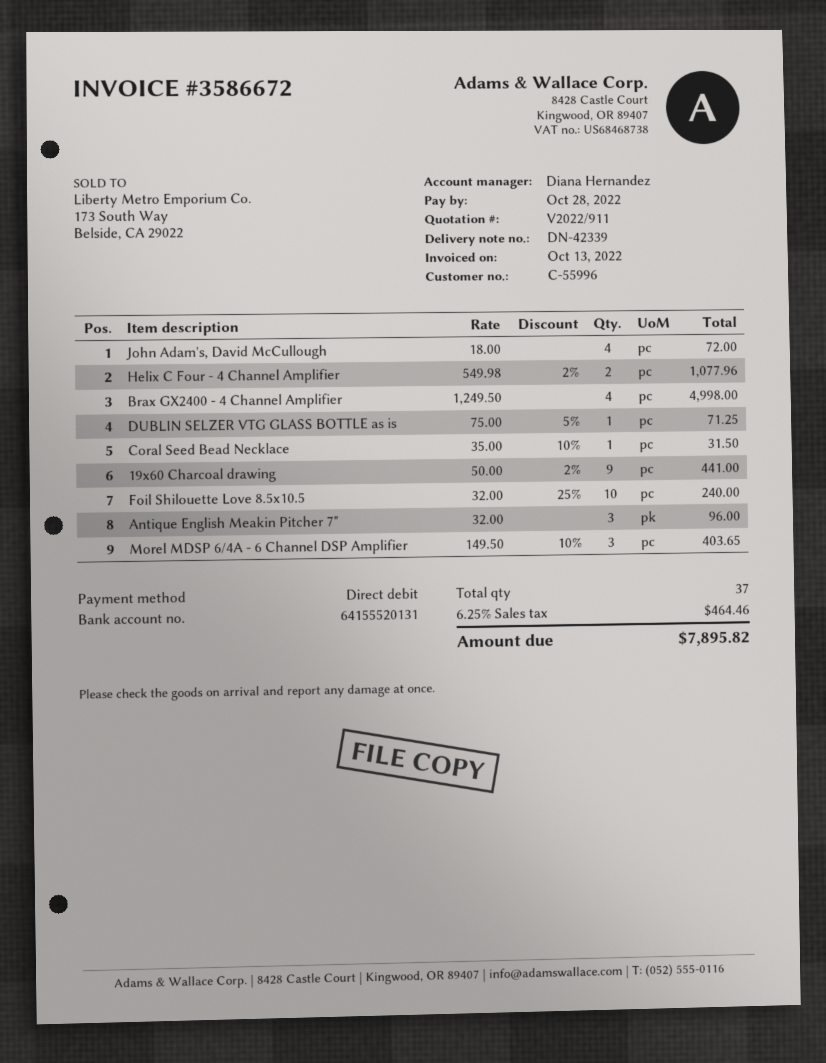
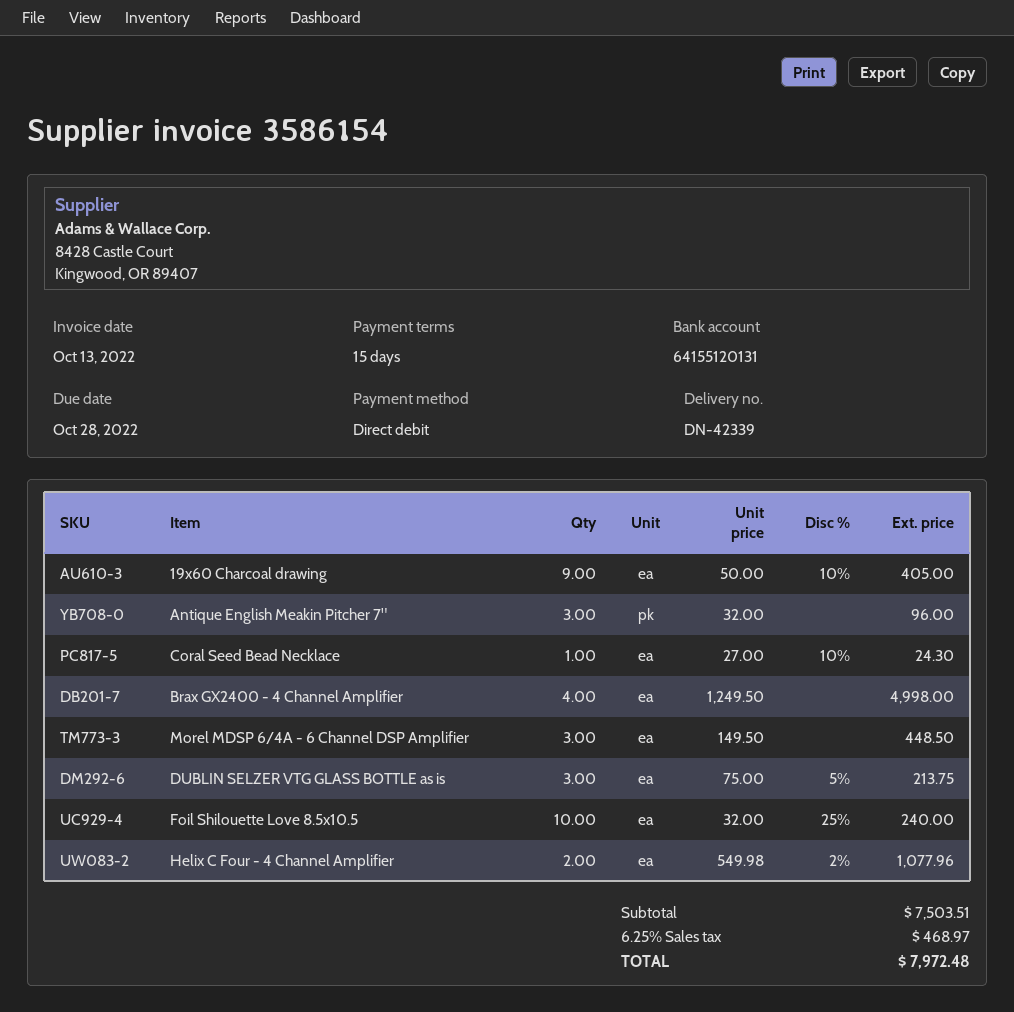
invoice number: 3586672 -> 3586154
bank account: 64155520131 -> 64155120131
John Adam's, David McCullough: 4 x 18.00 = 72.00 -> none
DUBLIN SELZER VTG GLASS BOTTLE as is: 1 x 75.00 - 5% = 71.25 -> 3 x 75.00 - 5% = 213.75
Coral Seed Bead Necklace: 1 x 35.00 - 10% = 31.50 -> 1 x 27.00 - 10% = 24.30
19x60 Charcoal drawing: 9 x 50.00 - 2% = 441.00 -> 9 x 50.00 - 10% = 405.00
Morel MDSP 6/4A - 6 Channel DSP Amplifier: 3 x 149.50 - 10% = 403.65 -> 3 x 149.50 = 448.50
tax: 6.25% = 464.46 -> 6.25% = 468.97
total: 7895.82 -> 7972.48

